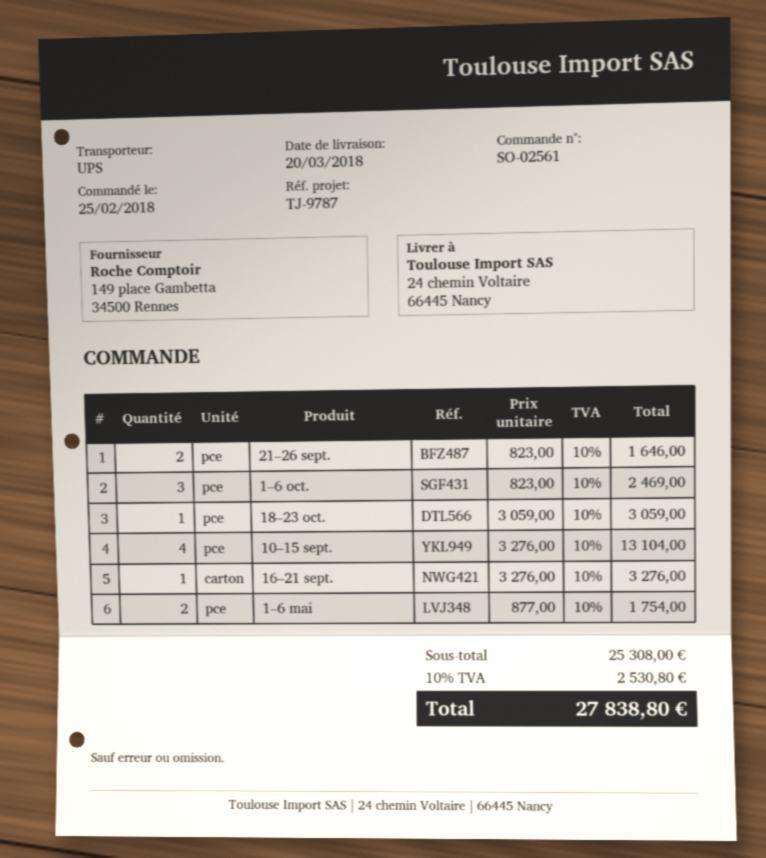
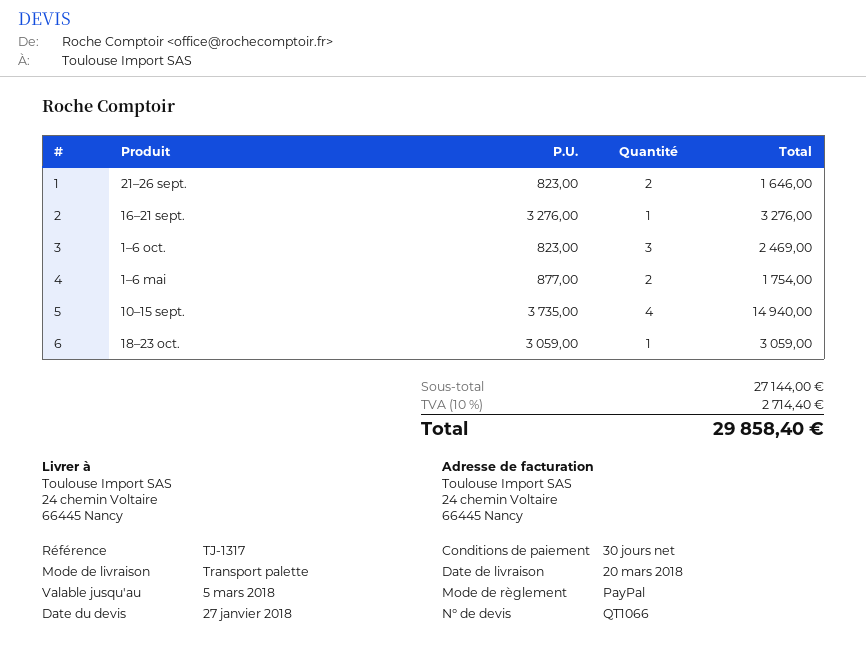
reference: TJ-9787 -> TJ-1317
shipping method: UPS -> pallet freight
10–15 sept.: 4 x 3276.00 = 13104.00 -> 4 x 3735.00 = 14940.00
subtotal: 25308.00 -> 27144.00
tax: 10% = 2530.80 -> 10% = 2714.40
total: 27838.80 -> 29858.40

